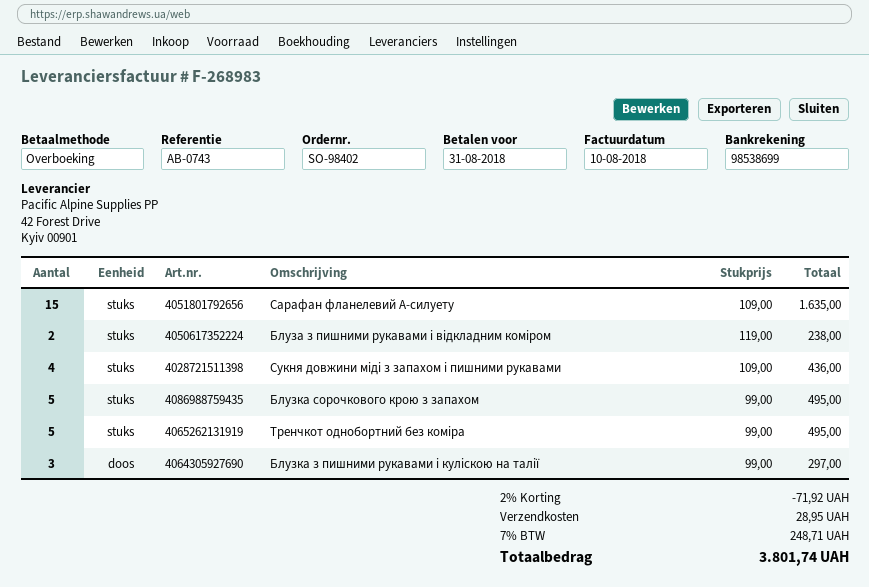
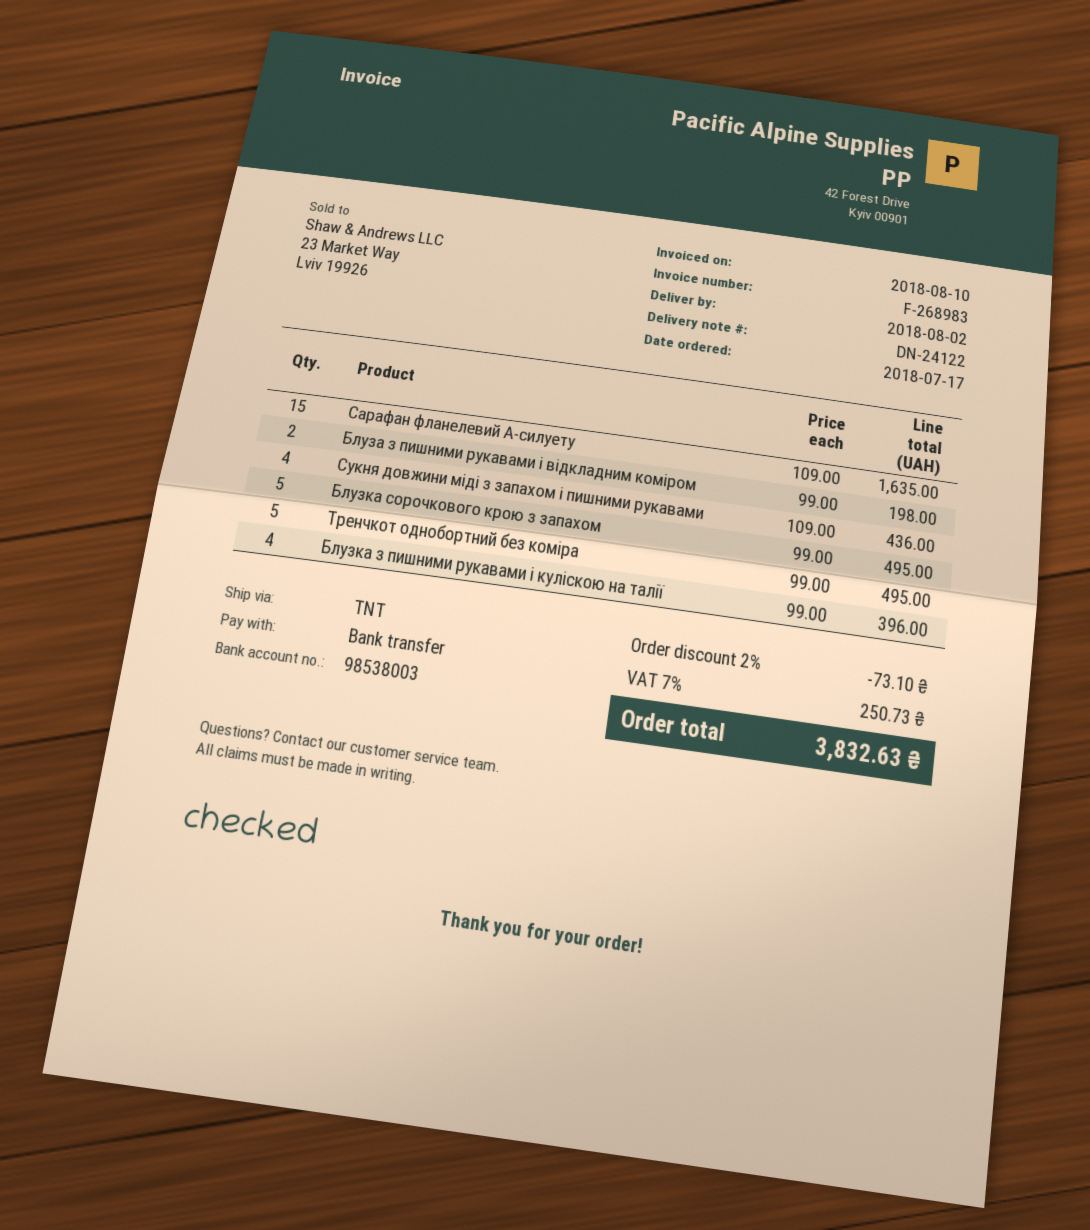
bank account: 98538699 -> 98538003
Блуза з пишними рукавами і відкладним коміром: 2 x 119.00 = 238.00 -> 2 x 99.00 = 198.00
Блузка з пишними рукавами і куліскою на талії: 3 x 99.00 = 297.00 -> 4 x 99.00 = 396.00
discount: 2% = 71.92 -> 2% = 73.10
shipping: 28.95 -> none
tax: 7% = 248.71 -> 7% = 250.73
total: 3801.74 -> 3832.63

